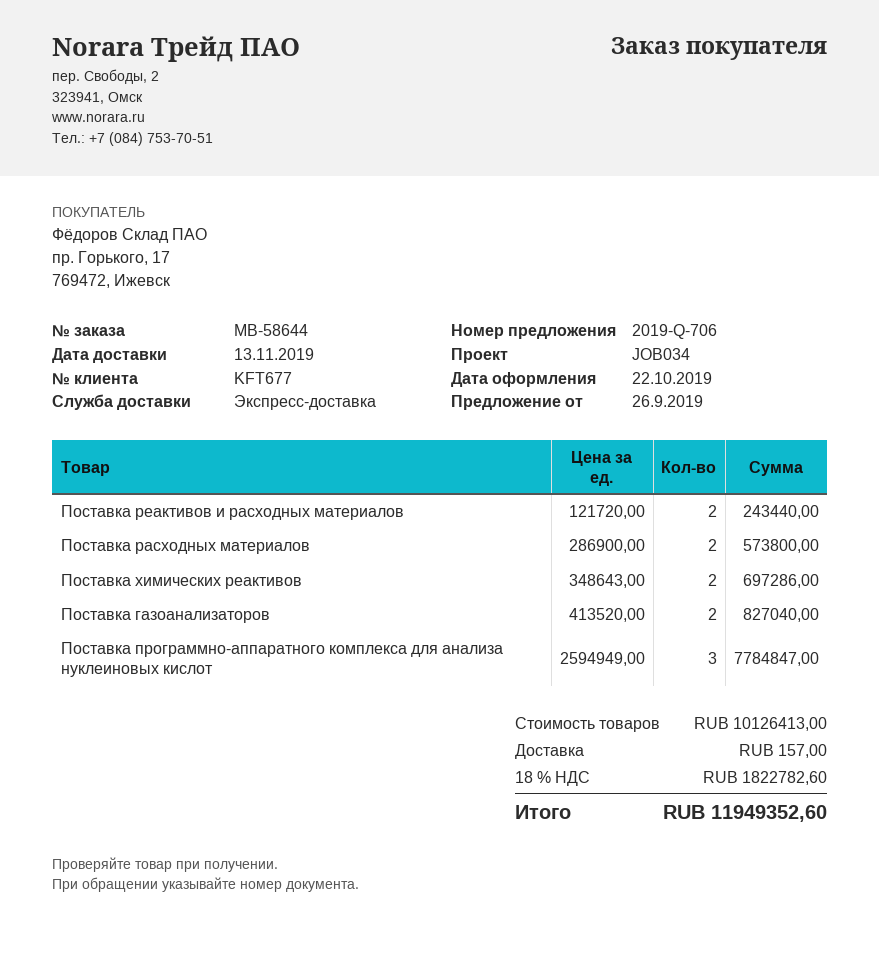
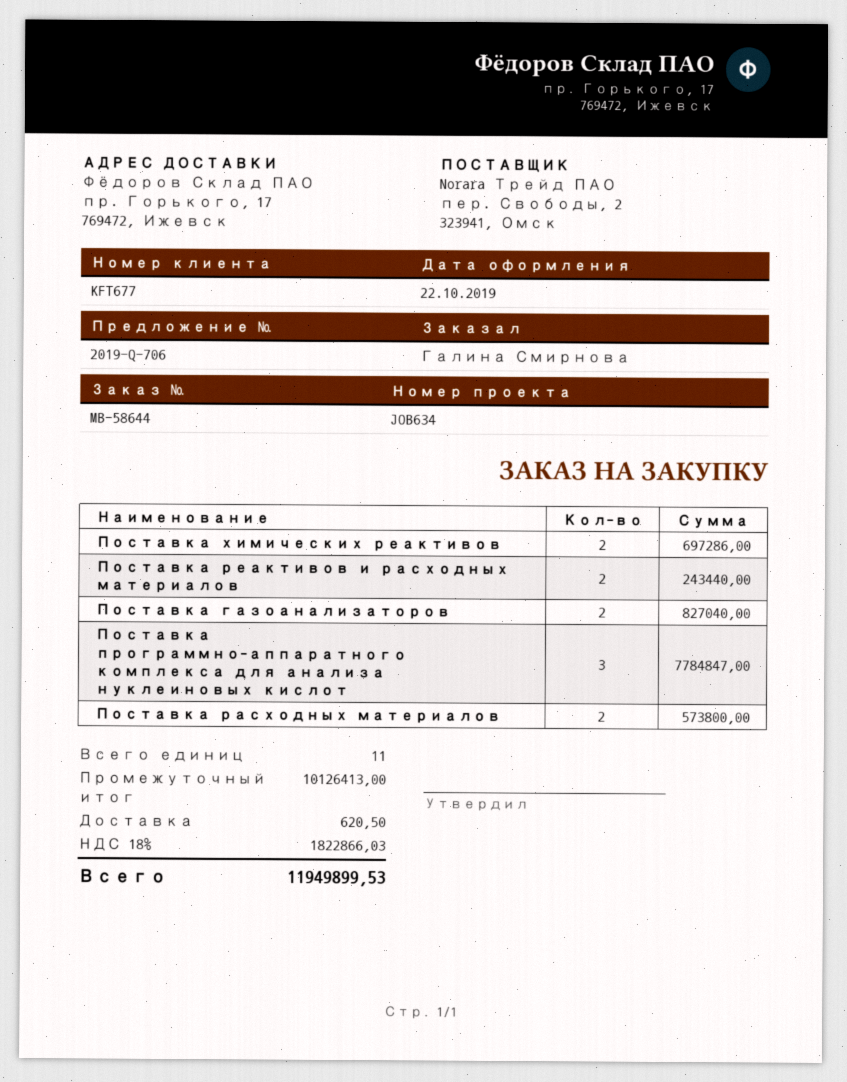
reference: JOB034 -> JOB634
shipping: 157.00 -> 620.50
tax: 18% = 1822782.60 -> 18% = 1822866.03
total: 11949352.60 -> 11949899.53

